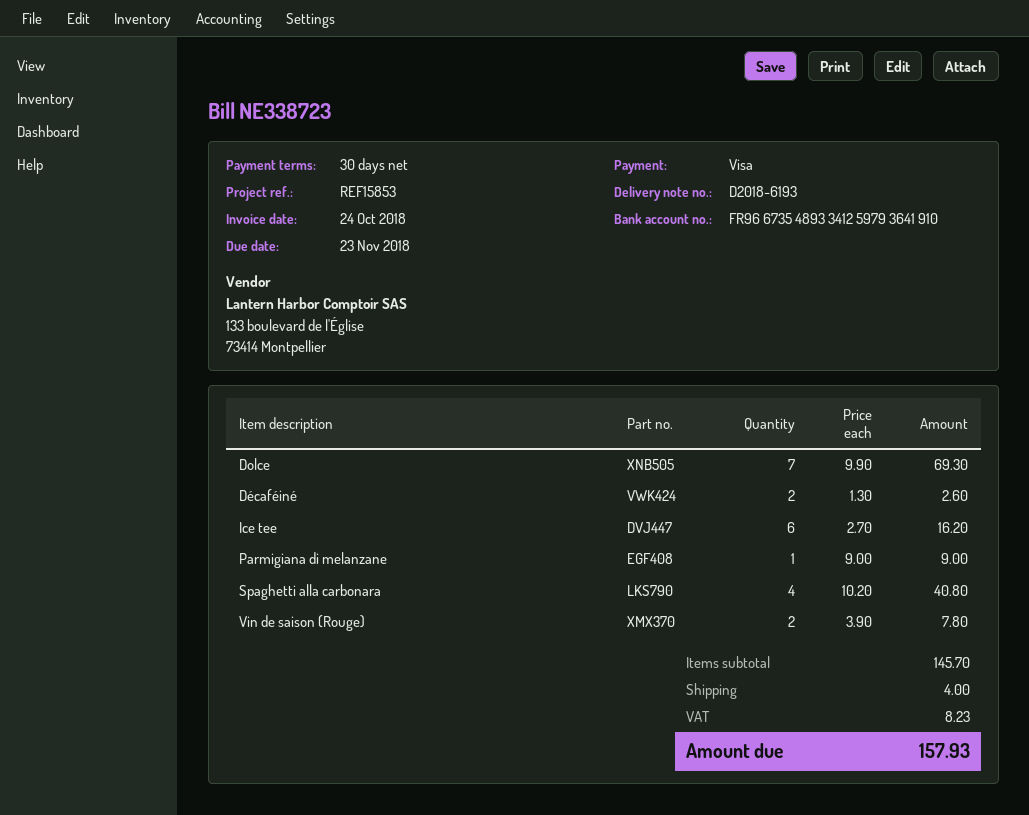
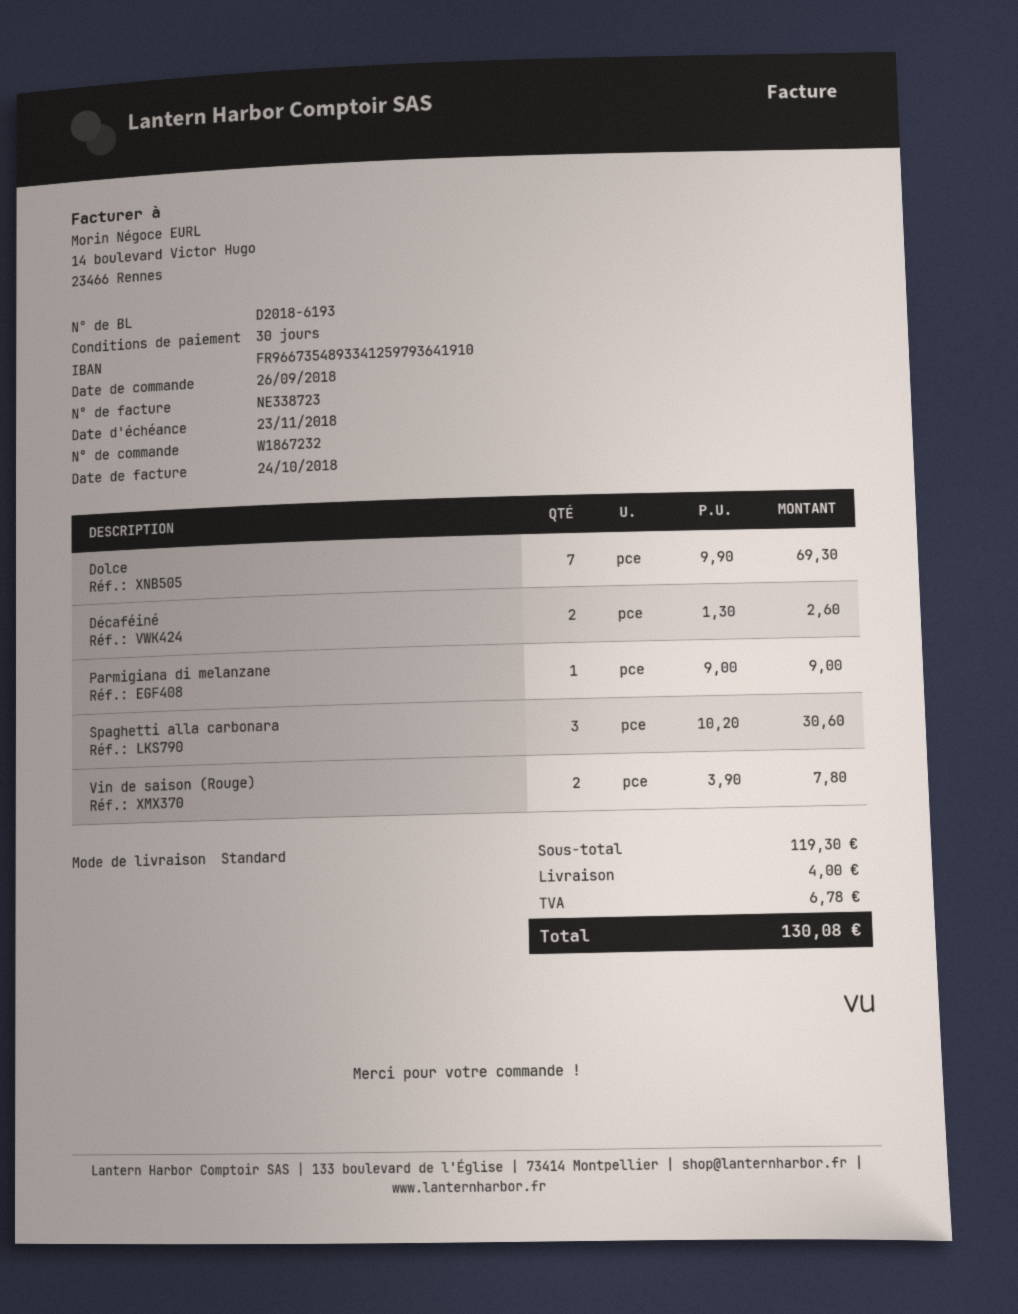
Ice tee: 6 x 2.70 = 16.20 -> none
Spaghetti alla carbonara: 4 x 10.20 = 40.80 -> 3 x 10.20 = 30.60
subtotal: 145.70 -> 119.30
tax: 8.23 -> 6.78
total: 157.93 -> 130.08

